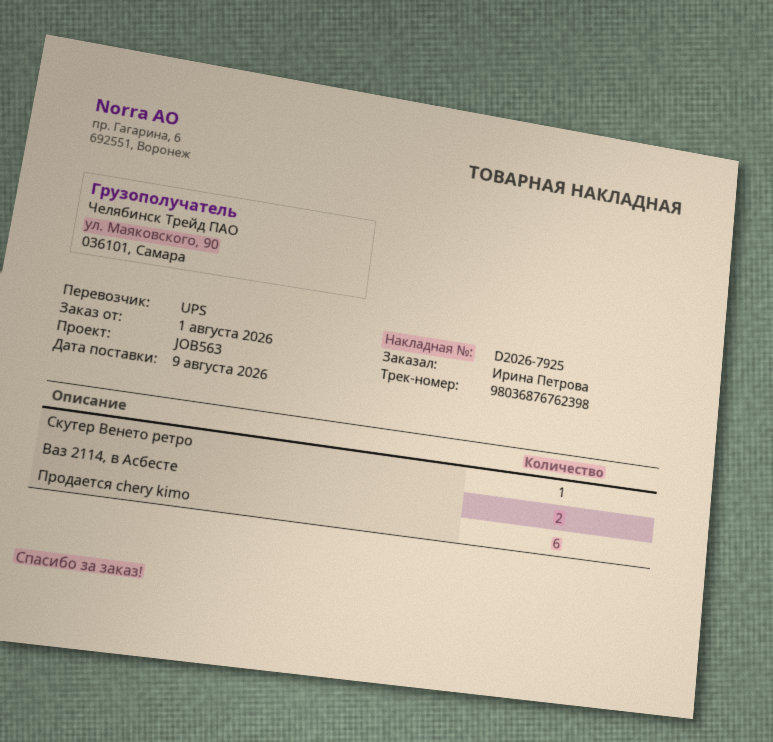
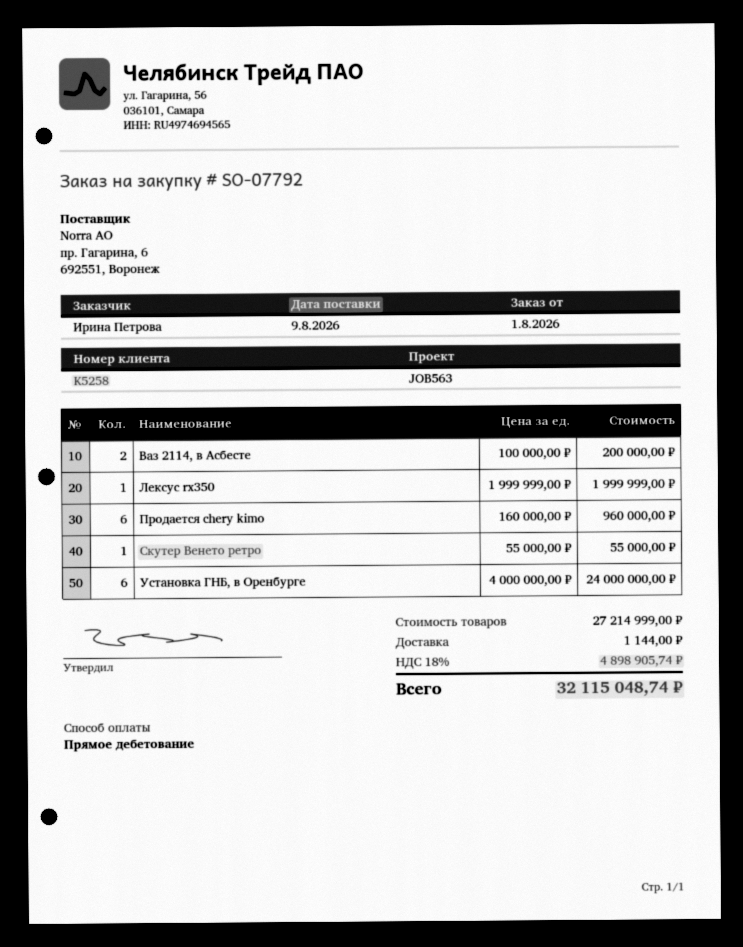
Лексус rx350: none -> 1
Установка ГНБ, в Оренбурге: none -> 6

